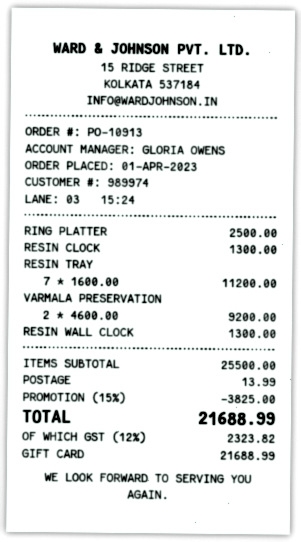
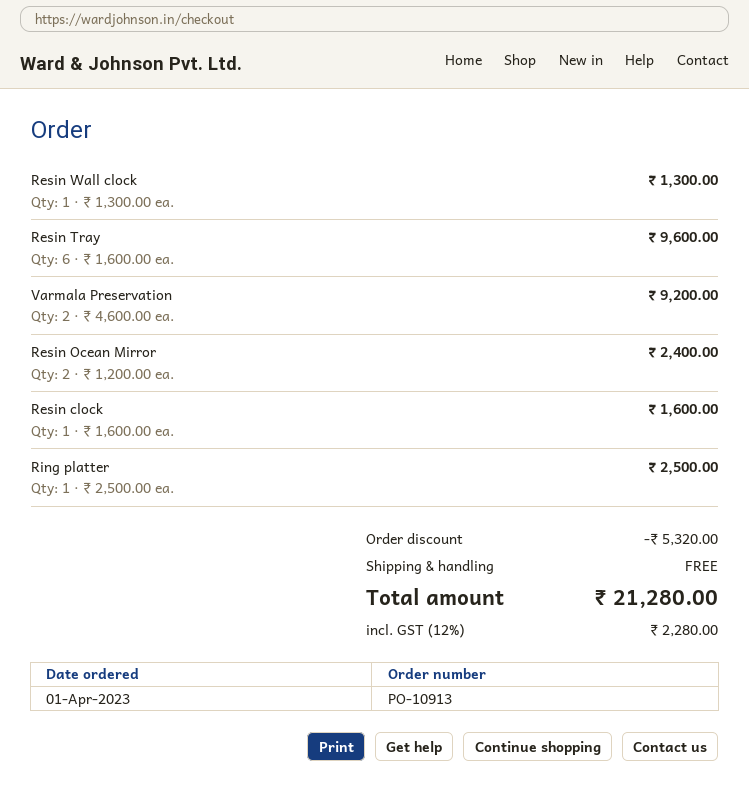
RESIN CLOCK: 1 x 1300.00 = 1300.00 -> 1 x 1600.00 = 1600.00
RESIN TRAY: 7 x 1600.00 = 11200.00 -> 6 x 1600.00 = 9600.00
Resin Ocean Mirror: none -> 2 x 1200.00 = 2400.00
discount: 3825.00 -> 5320.00
shipping: 13.99 -> 0.00
tax: 12% = 2323.82 -> 12% = 2280.00
total: 21688.99 -> 21280.00

